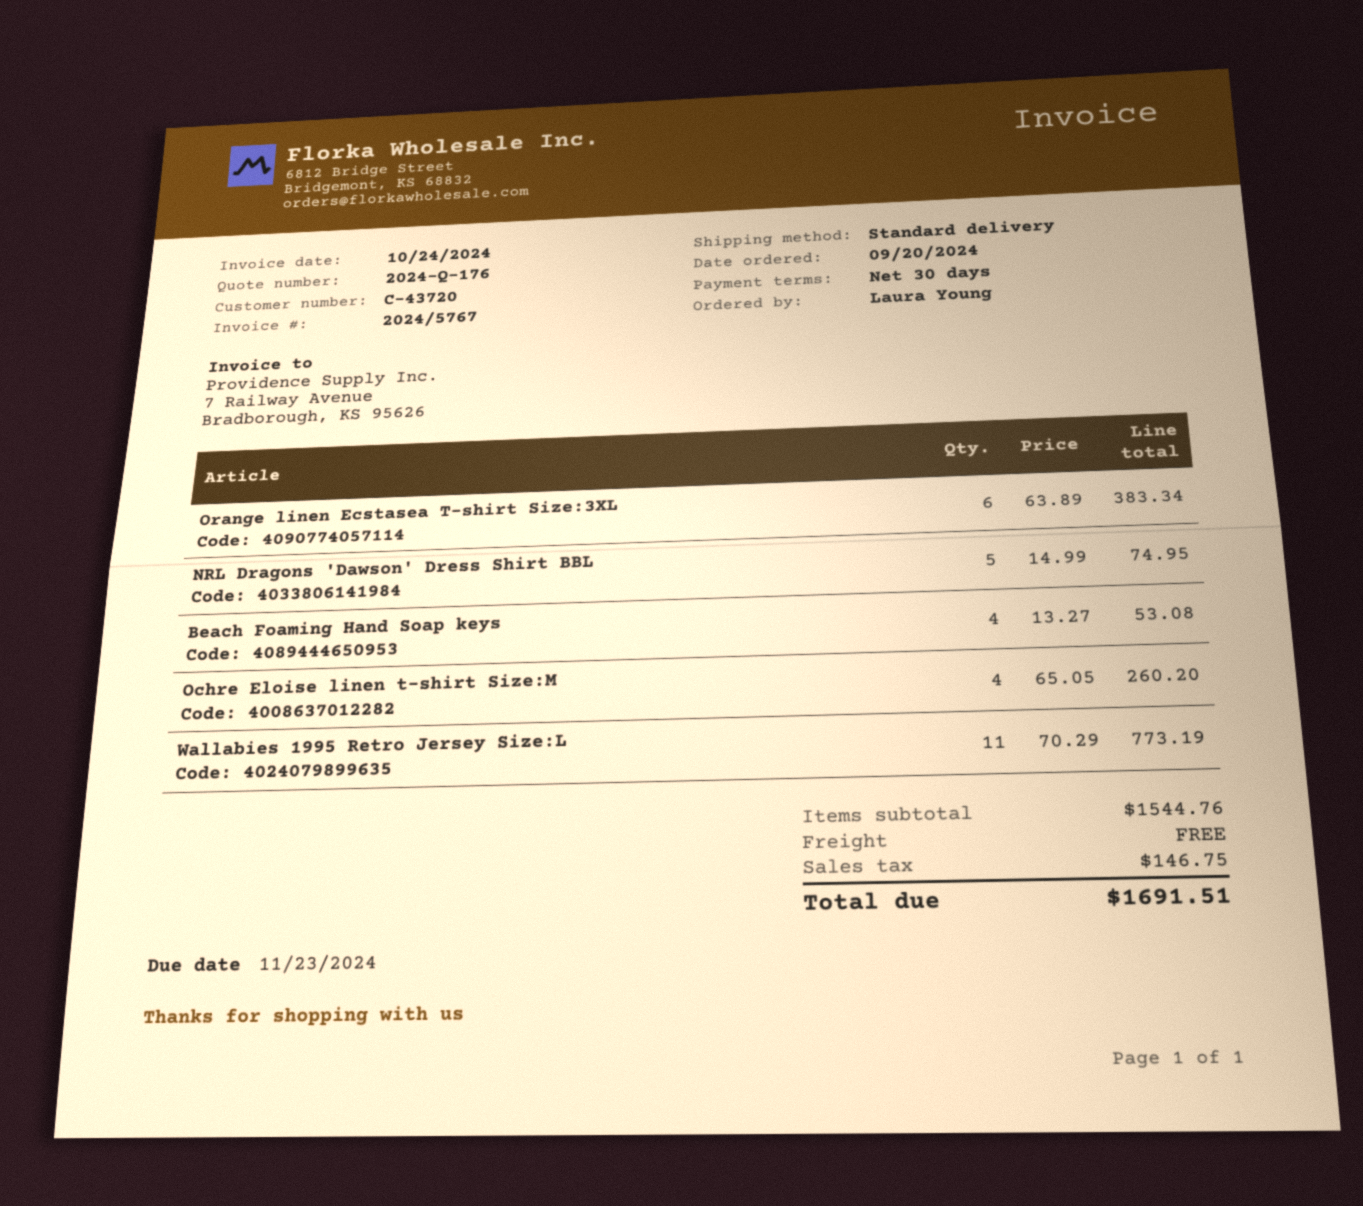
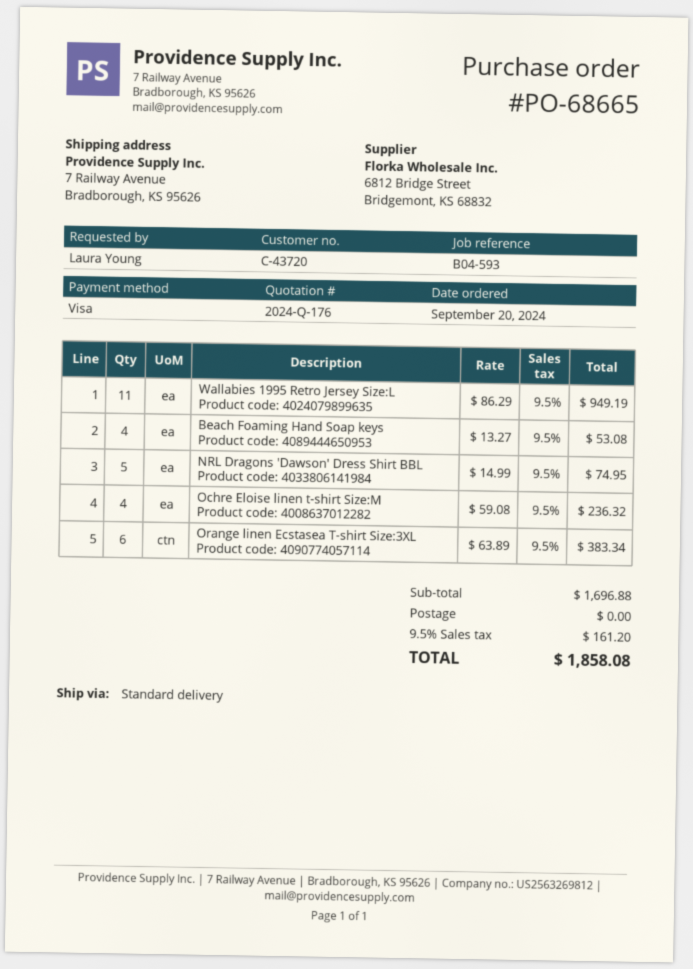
Ochre Eloise linen t-shirt Size:M: 4 x 65.05 = 260.20 -> 4 x 59.08 = 236.32
Wallabies 1995 Retro Jersey Size:L: 11 x 70.29 = 773.19 -> 11 x 86.29 = 949.19
subtotal: 1544.76 -> 1696.88
tax: 146.75 -> 161.20
total: 1691.51 -> 1858.08

